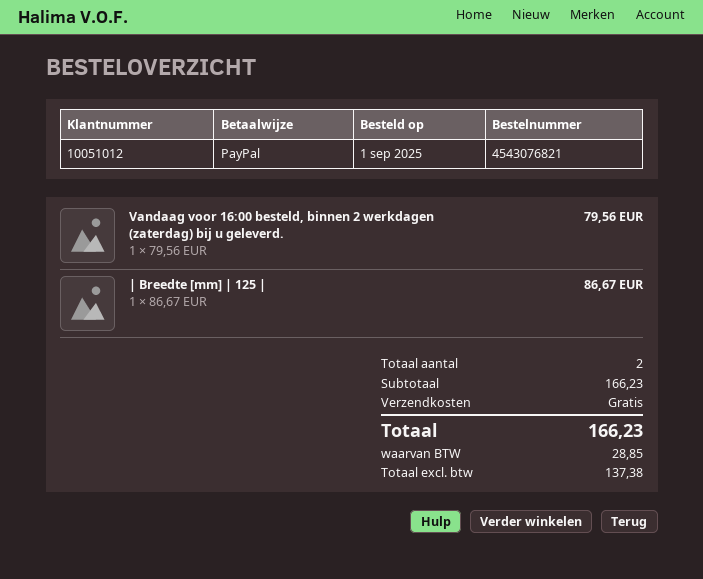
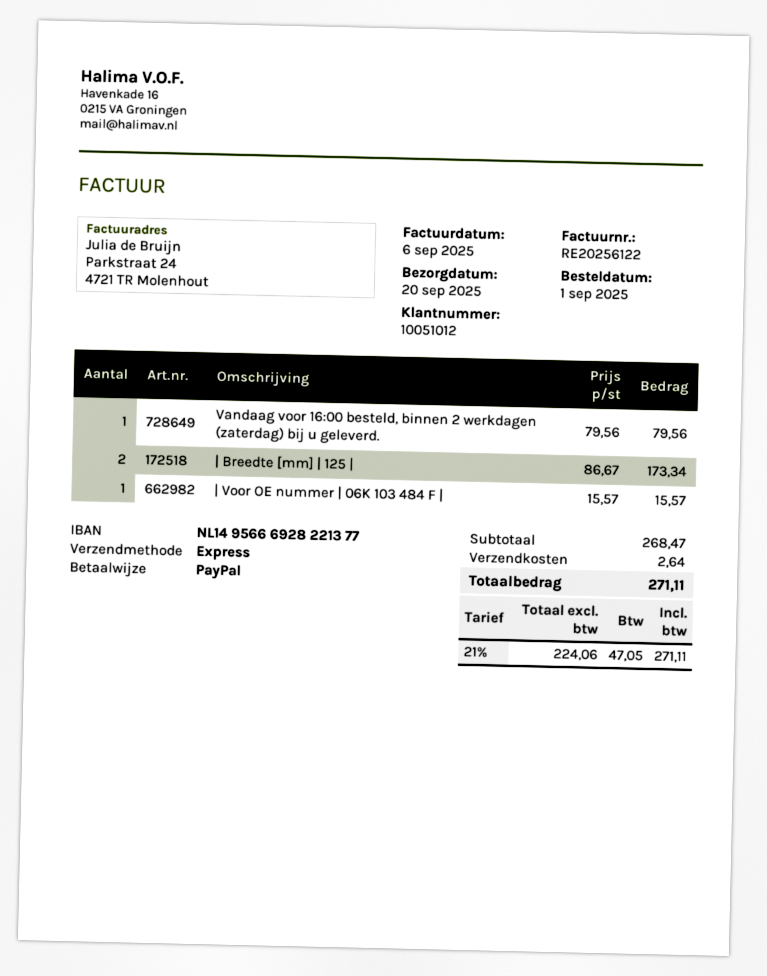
| Breedte [mm] | 125 |: 1 x 86.67 = 86.67 -> 2 x 86.67 = 173.34
| Voor OE nummer | 06K 103 484 F |: none -> 1 x 15.57 = 15.57
subtotal: 166.23 -> 268.47
shipping: 0.00 -> 2.64
net: 137.38 -> 224.06
tax: 28.85 -> 47.05
total: 166.23 -> 271.11

